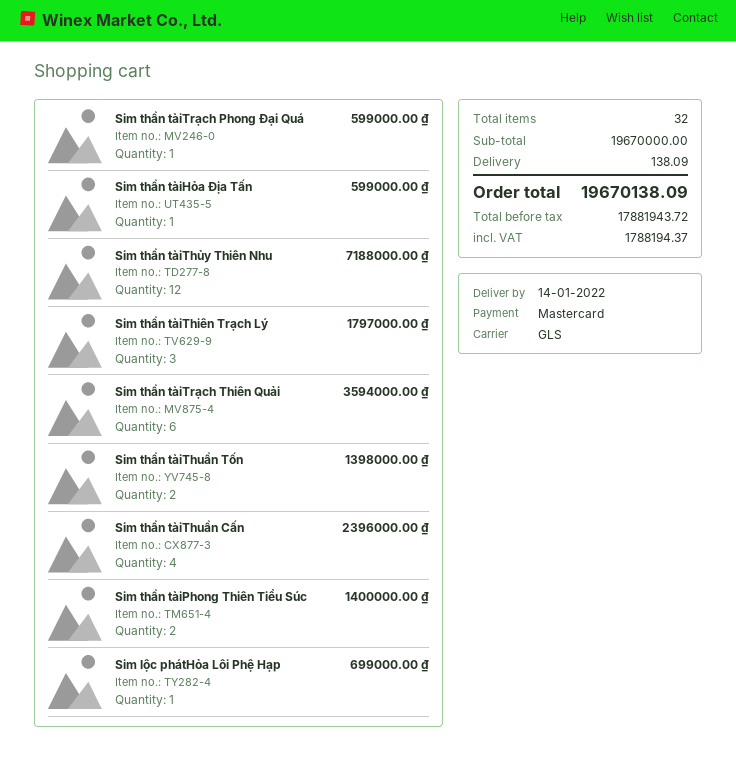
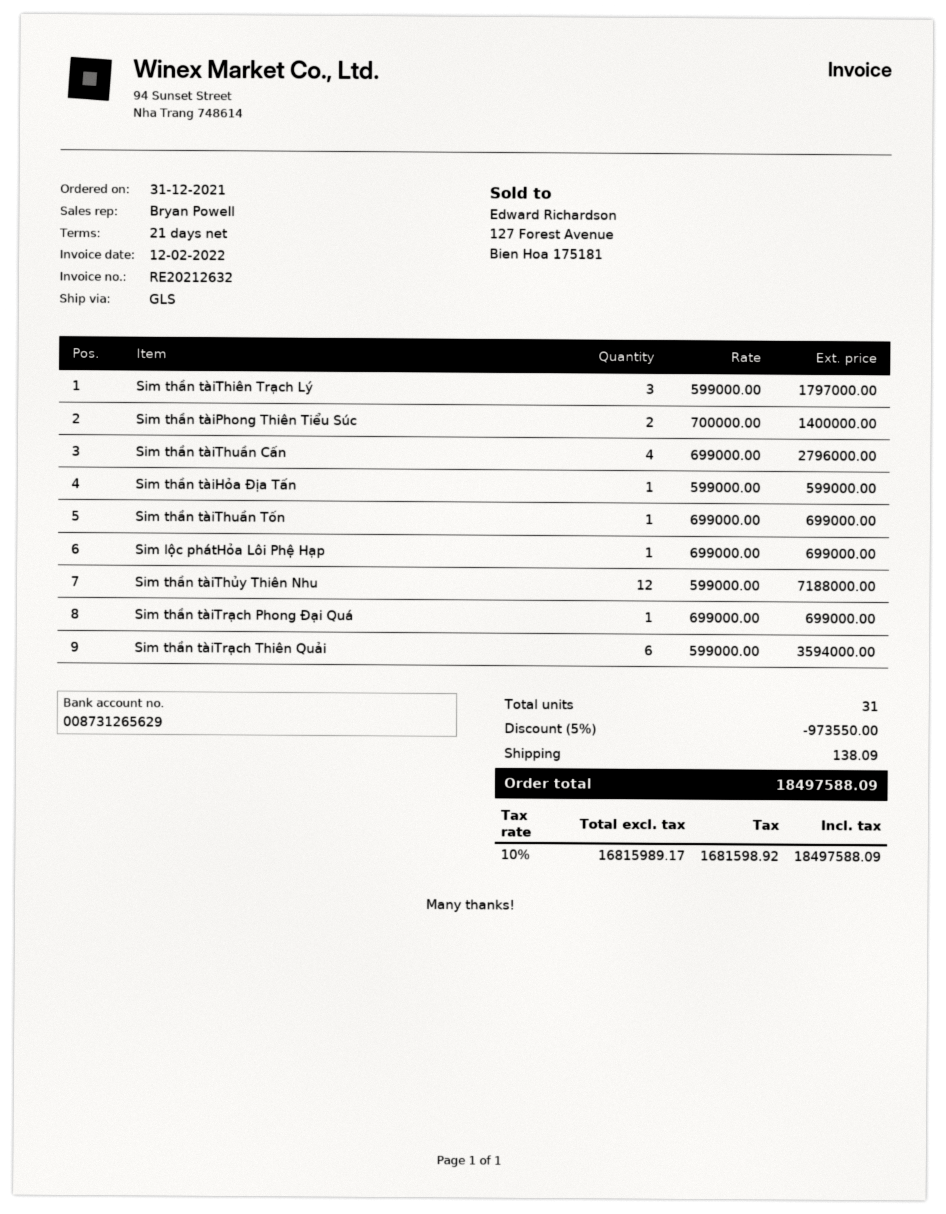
Sim thần tàiTrạch Phong Đại Quá: 1 for 599000.00 -> 1 for 699000.00
Sim thần tàiThuần Tốn: 2 for 1398000.00 -> 1 for 699000.00
Sim thần tàiThuần Cấn: 4 for 2396000.00 -> 4 for 2796000.00
total quantity: 32 -> 31
discount: none -> 5% = 973550.00
net: 17881943.72 -> 16815989.17
tax: 1788194.37 -> 1681598.92
total: 19670138.09 -> 18497588.09

